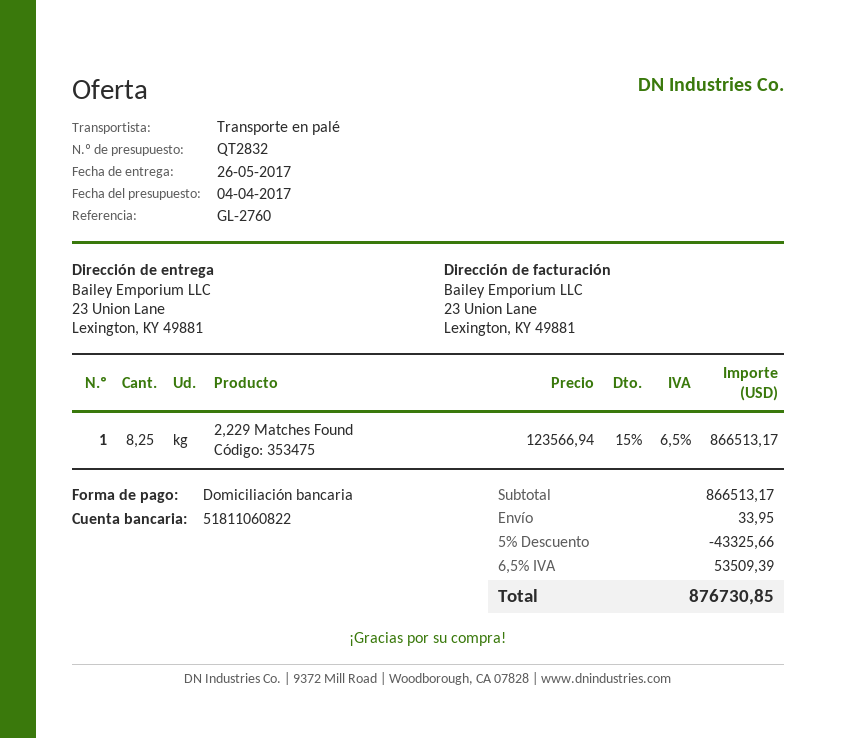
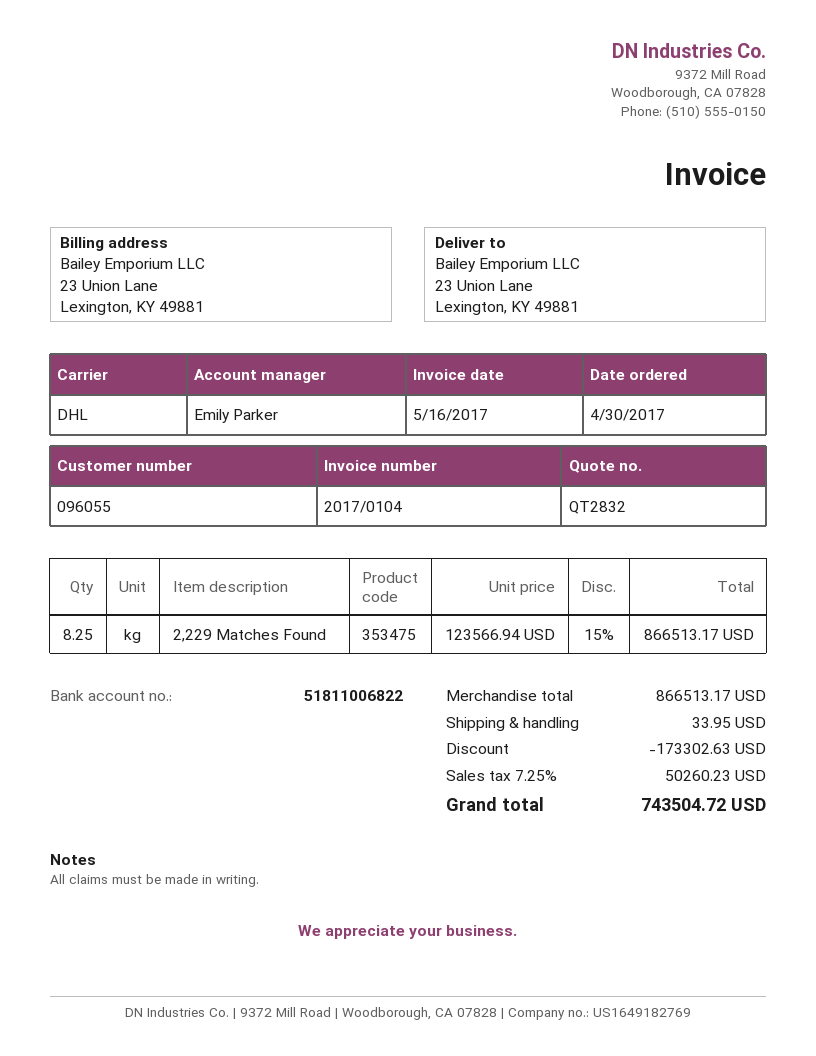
bank account: 51811060822 -> 51811006822
shipping method: pallet freight -> DHL
discount: 43325.66 -> 173302.63
tax: 6.5% = 53509.39 -> 7.25% = 50260.23
total: 876730.85 -> 743504.72

